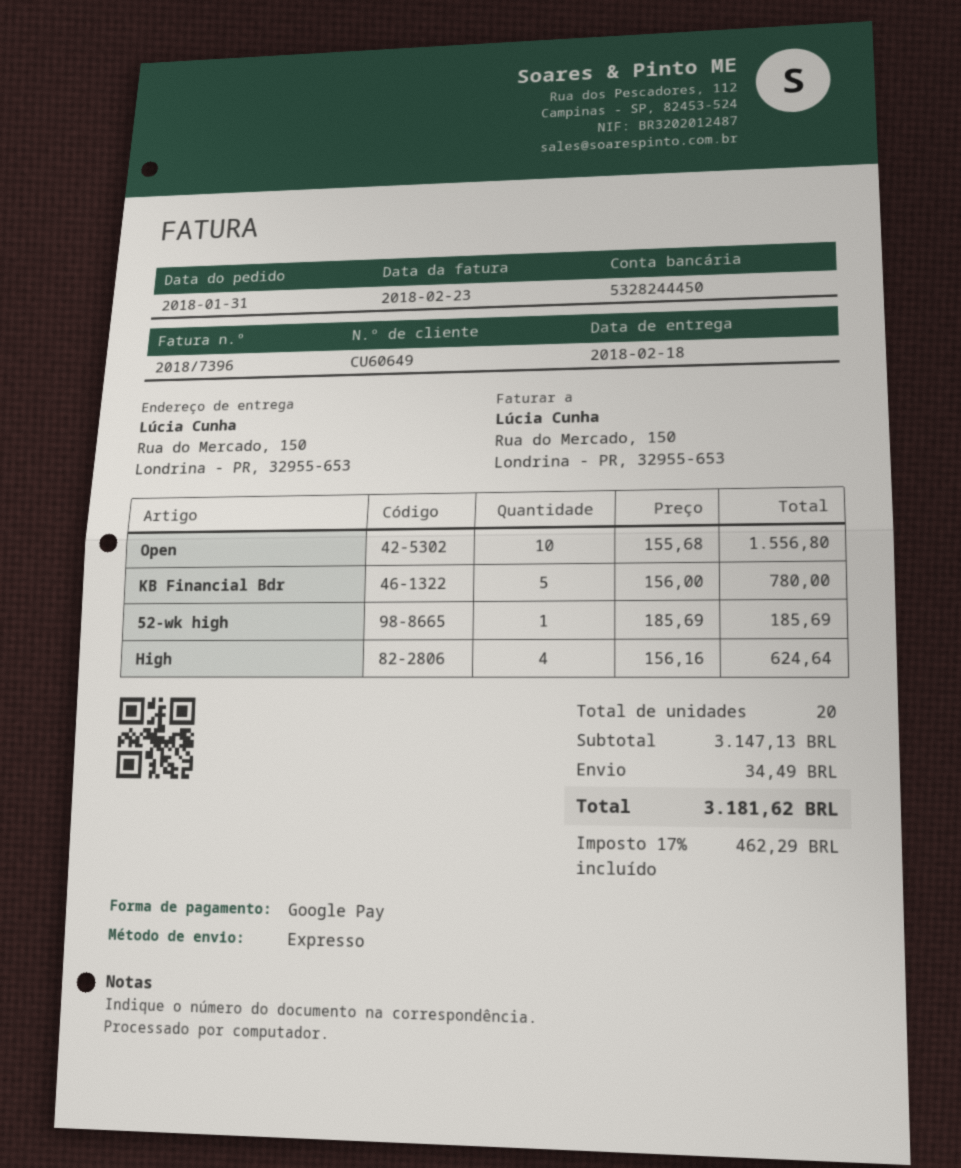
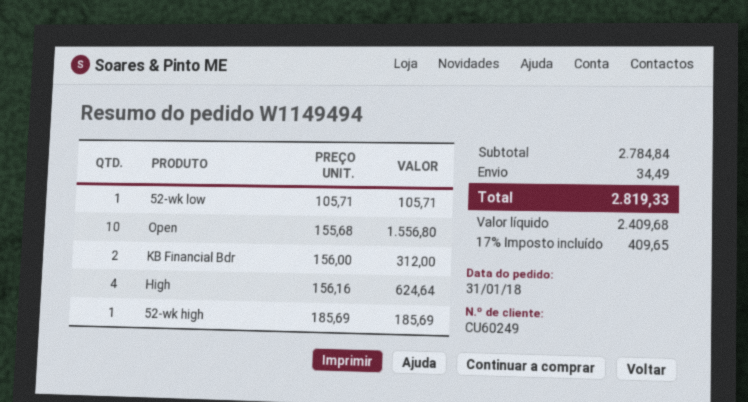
customer number: CU60649 -> CU60249
KB Financial Bdr: 5 x 156.00 = 780.00 -> 2 x 156.00 = 312.00
52-wk low: none -> 1 x 105.71 = 105.71
subtotal: 3147.13 -> 2784.84
tax: 17% = 462.29 -> 17% = 409.65
total: 3181.62 -> 2819.33

